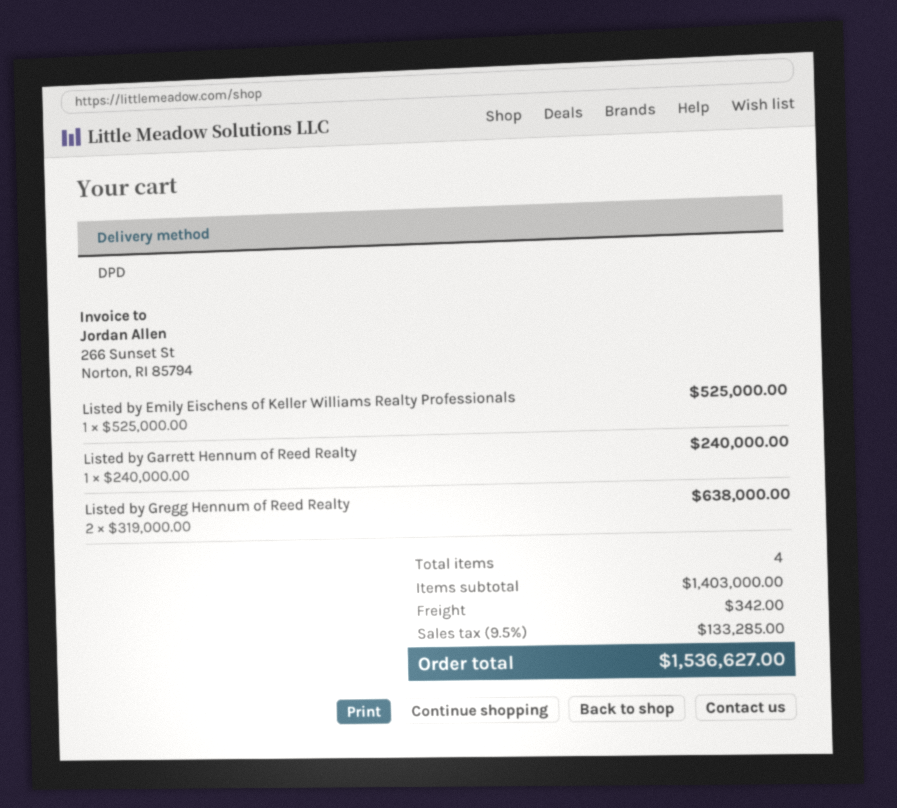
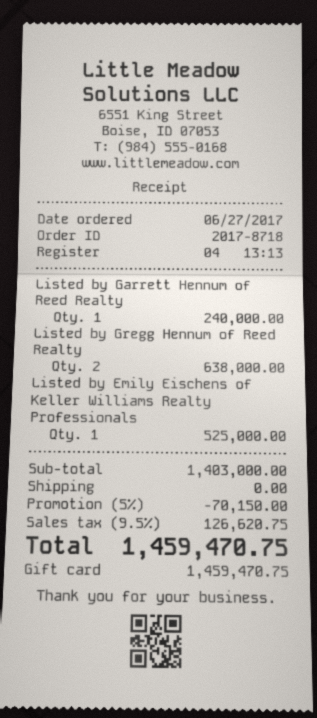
discount: none -> 5% = 70150.00
shipping: 342.00 -> 0.00
tax: 9.5% = 133285.00 -> 9.5% = 126620.75
total: 1536627.00 -> 1459470.75

